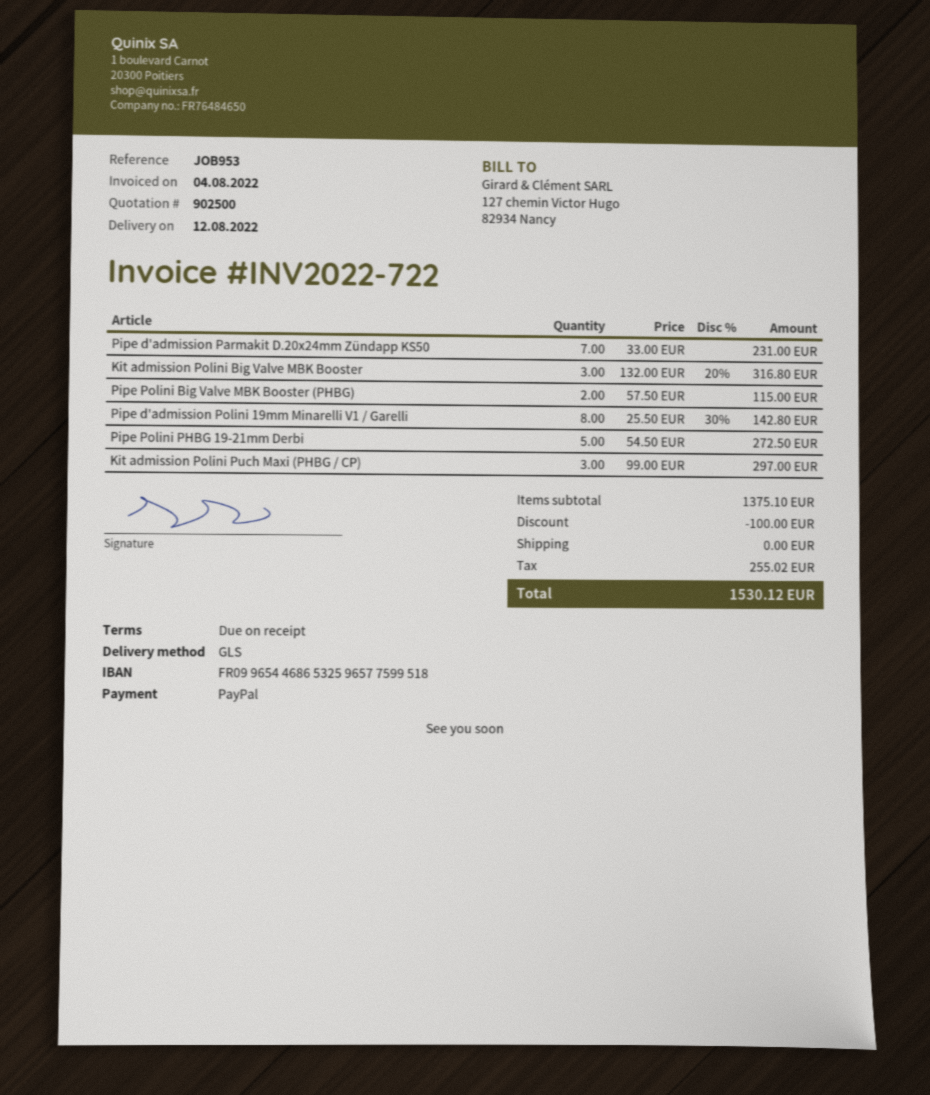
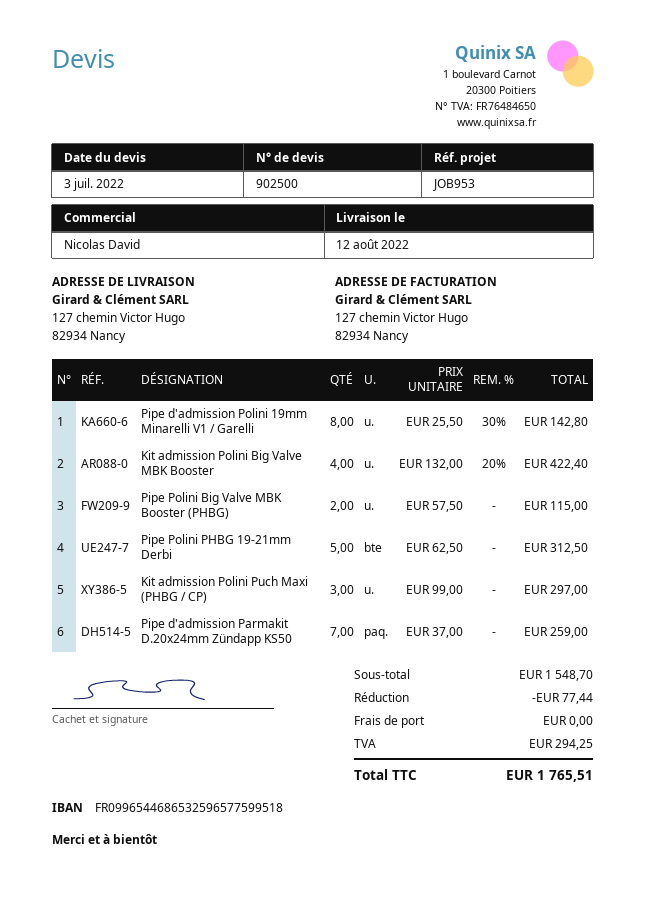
Pipe d'admission Parmakit D.20x24mm Zündapp KS50: 7 x 33.00 = 231.00 -> 7 x 37.00 = 259.00
Kit admission Polini Big Valve MBK Booster: 3 x 132.00 - 20% = 316.80 -> 4 x 132.00 - 20% = 422.40
Pipe Polini PHBG 19-21mm Derbi: 5 x 54.50 = 272.50 -> 5 x 62.50 = 312.50
subtotal: 1375.10 -> 1548.70
discount: 100.00 -> 77.44
tax: 255.02 -> 294.25
total: 1530.12 -> 1765.51

